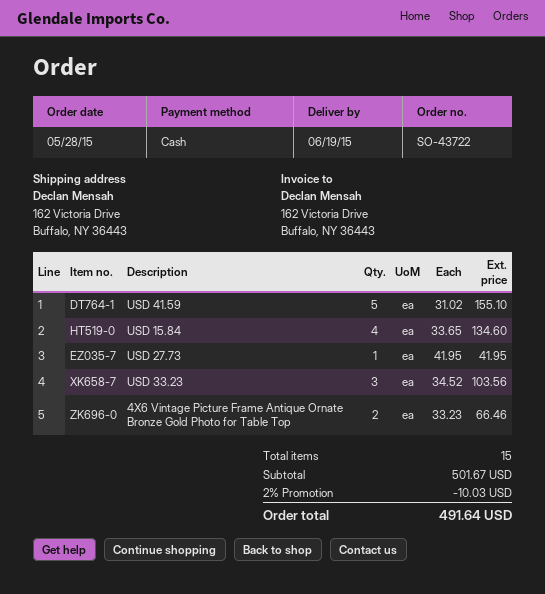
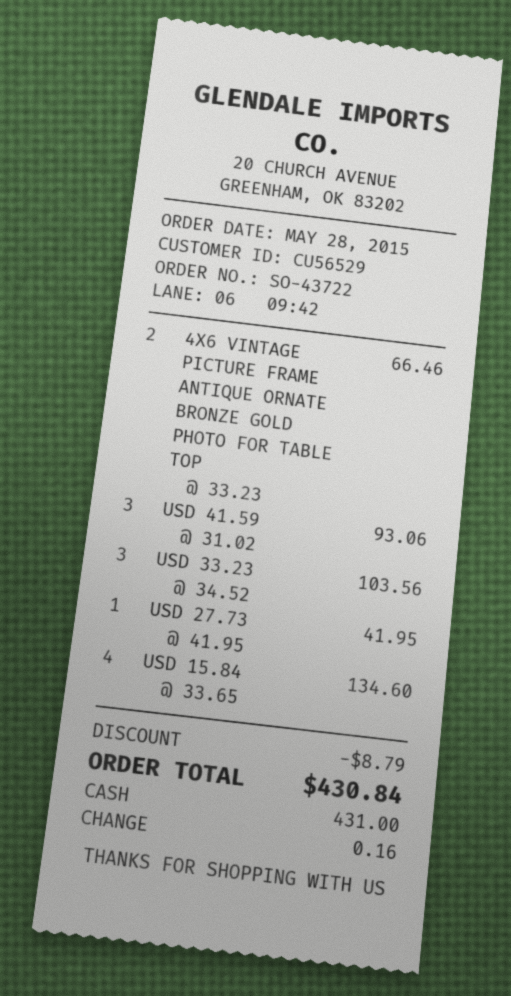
USD 41.59: 5 x 31.02 = 155.10 -> 3 x 31.02 = 93.06
discount: 10.03 -> 8.79
total: 491.64 -> 430.84

